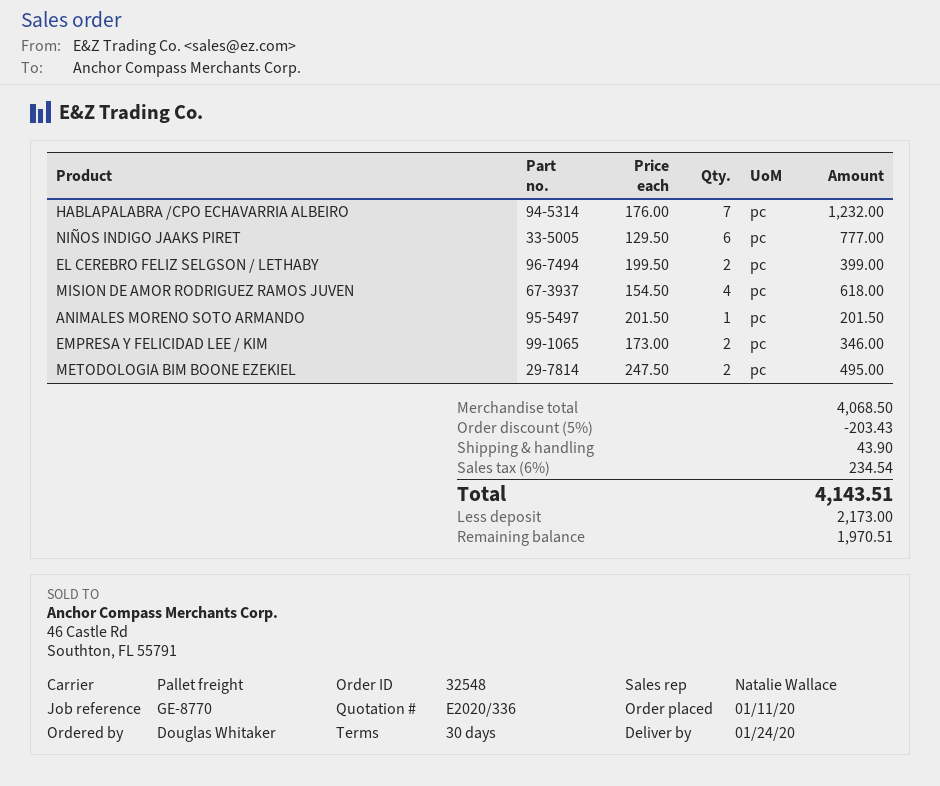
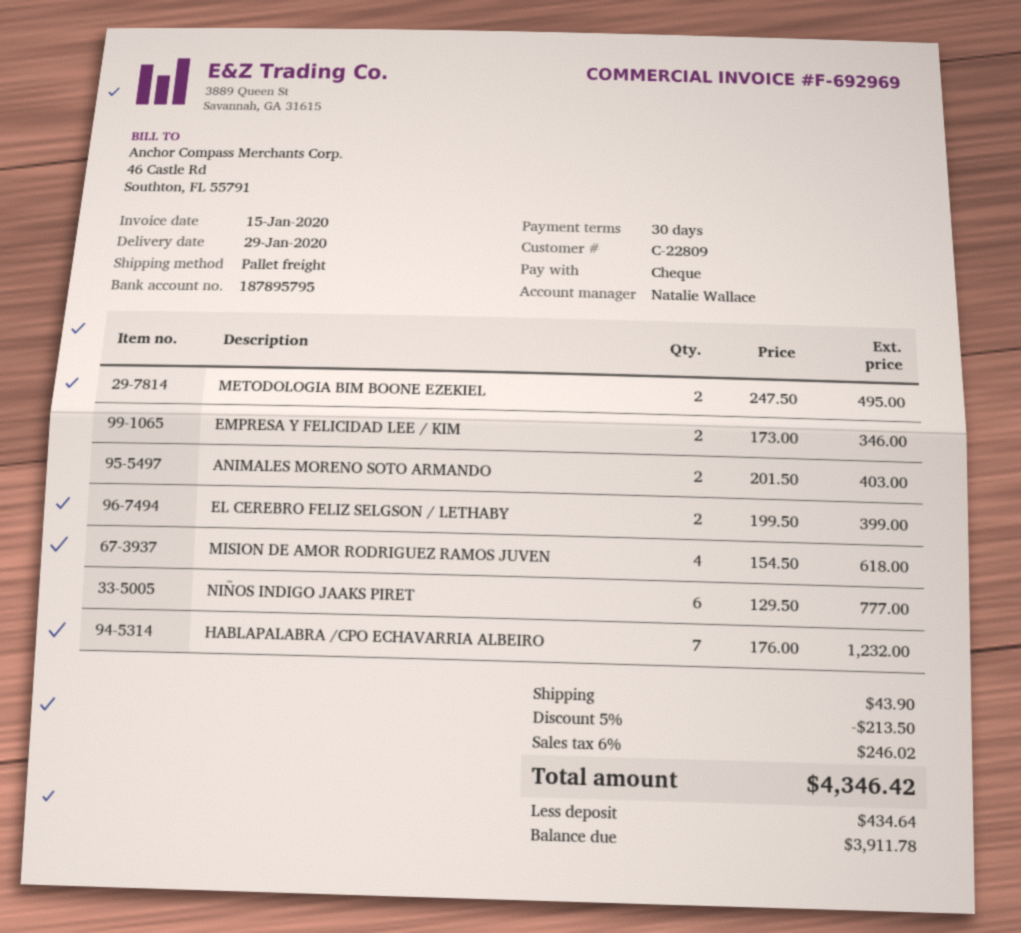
delivery date: 2020-01-24 -> 2020-01-29
ANIMALES MORENO SOTO ARMANDO: 1 x 201.50 = 201.50 -> 2 x 201.50 = 403.00
discount: 5% = 203.43 -> 5% = 213.50
tax: 6% = 234.54 -> 6% = 246.02
total: 4143.51 -> 4346.42
deposit: 2173.00 -> 434.64
balance: 1970.51 -> 3911.78

